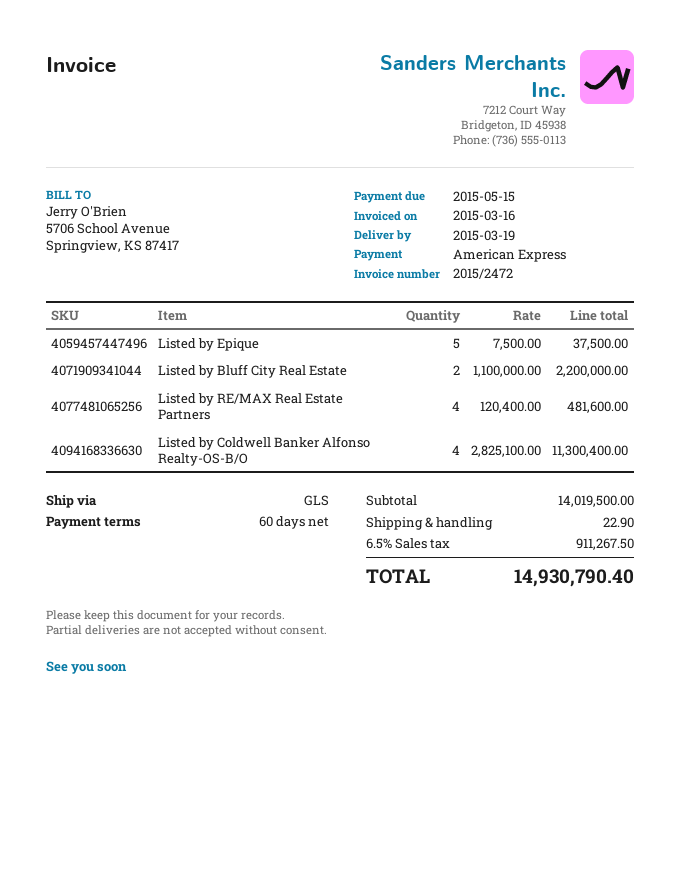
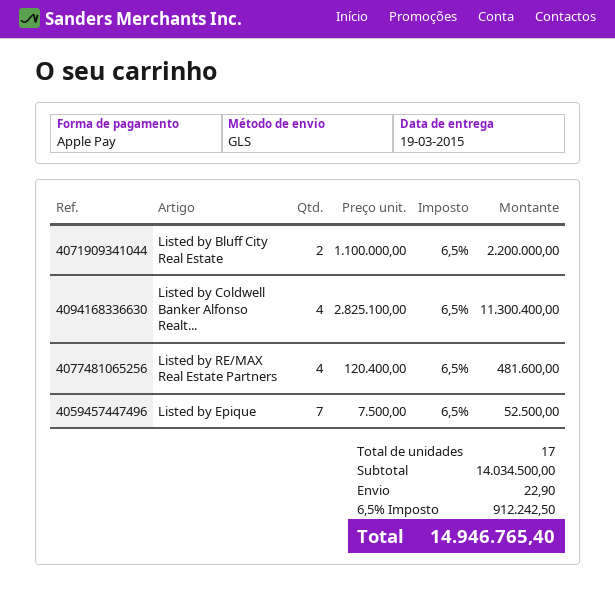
payment method: American Express -> Apple Pay
Listed by Epique: 5 x 7500.00 = 37500.00 -> 7 x 7500.00 = 52500.00
subtotal: 14019500.00 -> 14034500.00
tax: 6.5% = 911267.50 -> 6.5% = 912242.50
total: 14930790.40 -> 14946765.40

